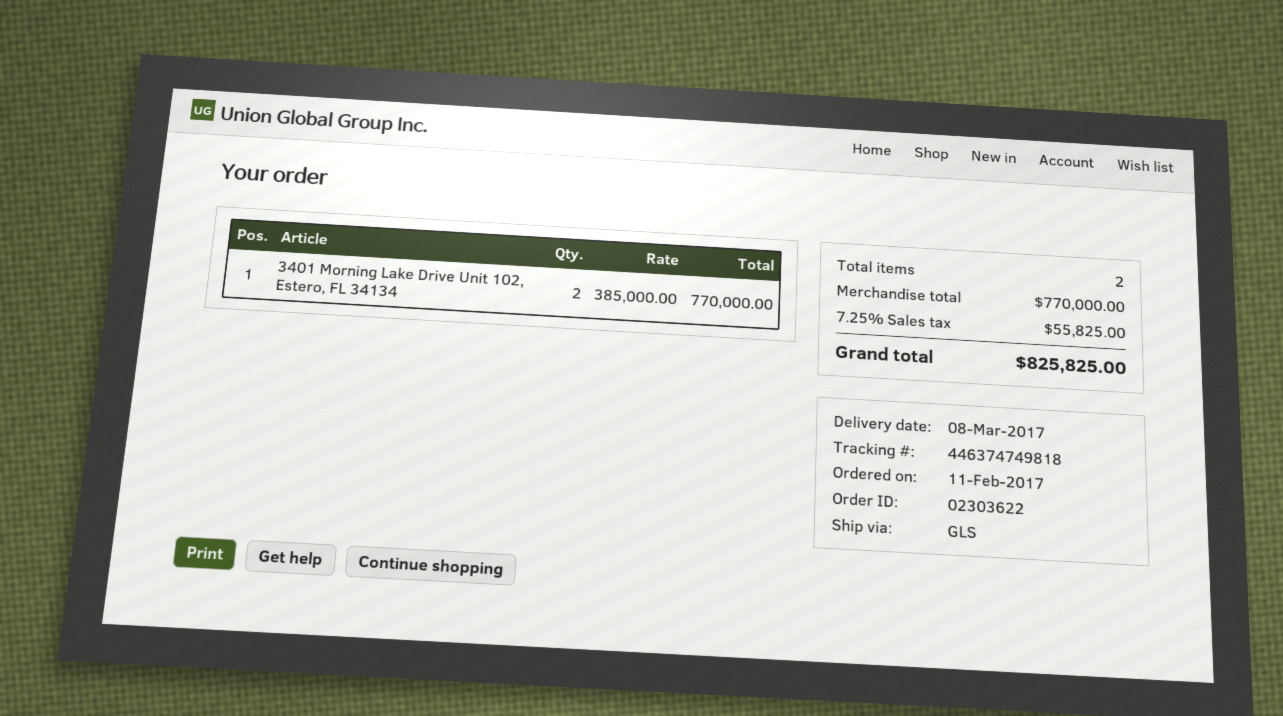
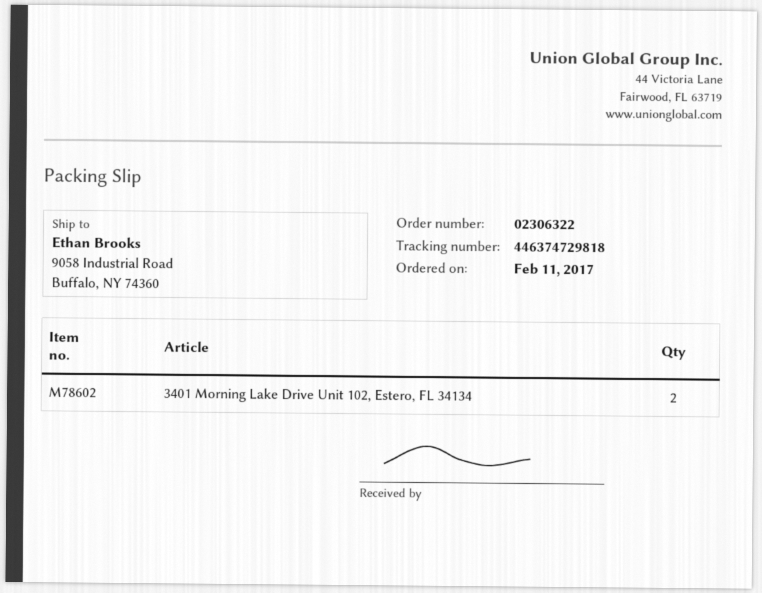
order number: 02303622 -> 02306322
tracking number: 446374749818 -> 446374729818

